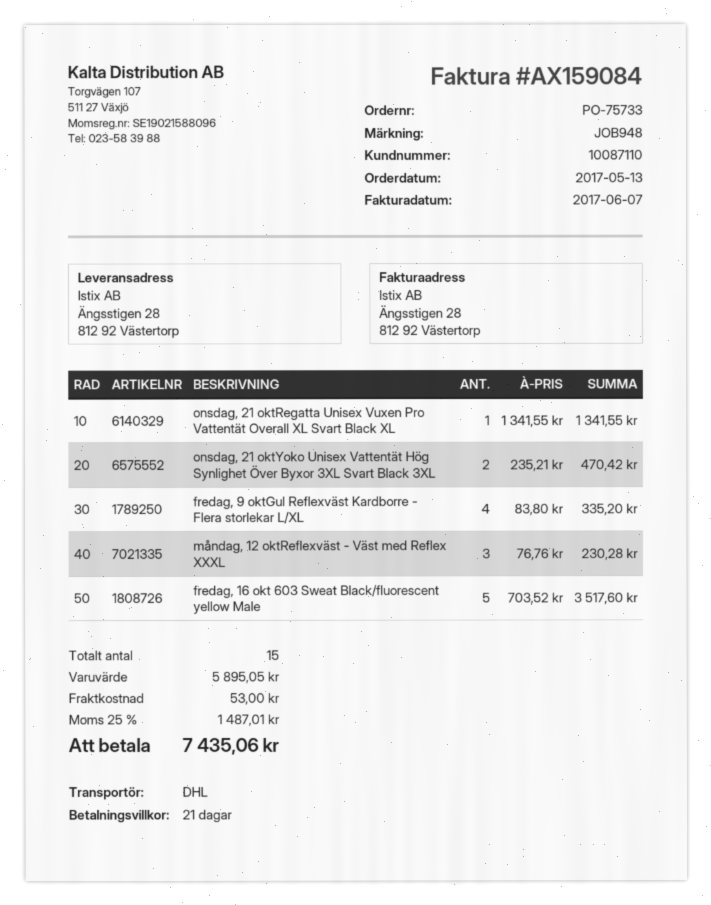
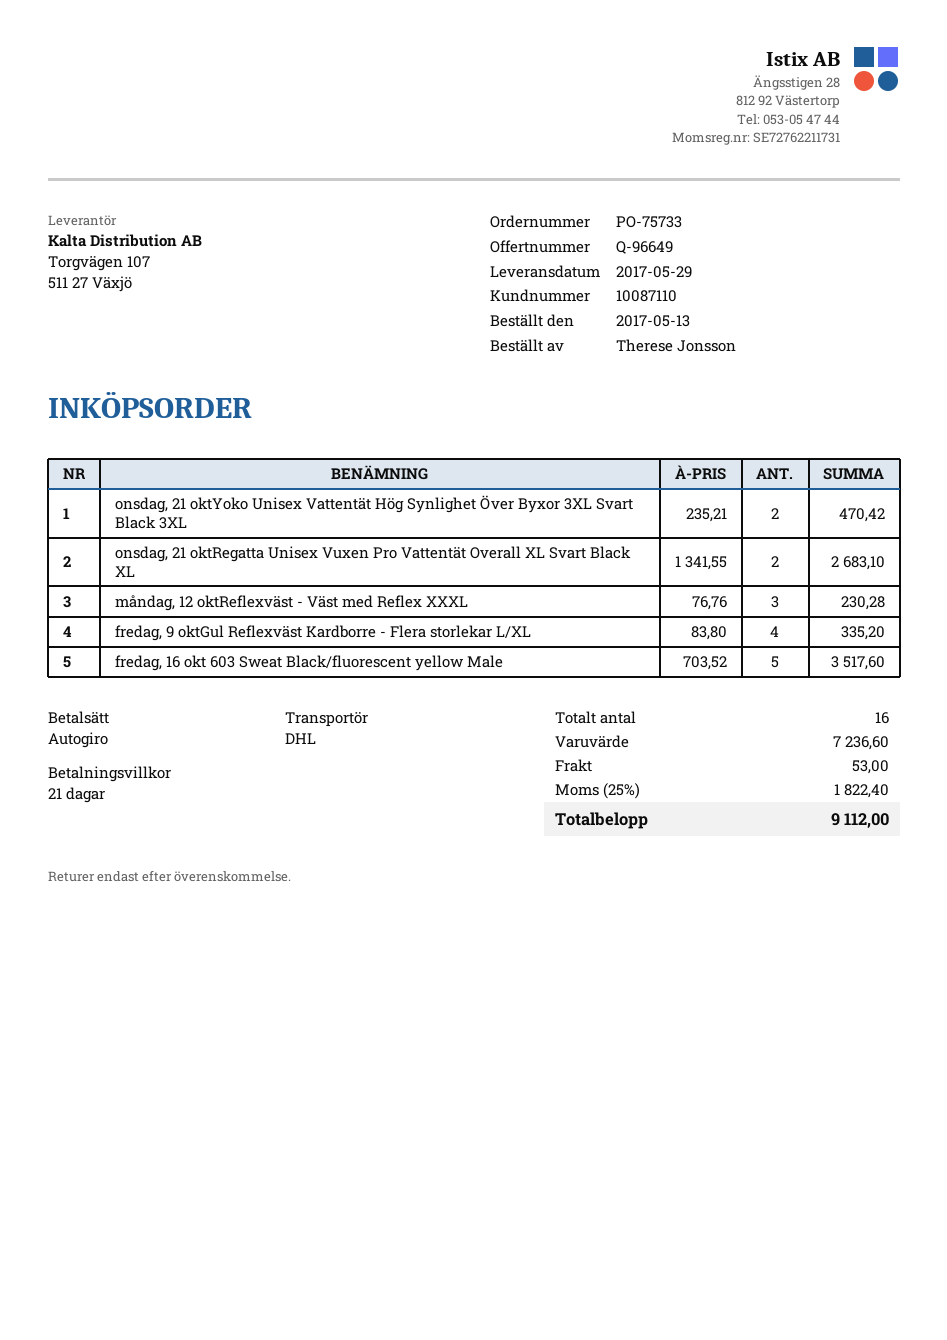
onsdag, 21 oktRegatta Unisex Vuxen Pro Vattentät Overall XL Svart Black XL: 1 x 1341.55 = 1341.55 -> 2 x 1341.55 = 2683.10
total quantity: 15 -> 16
subtotal: 5895.05 -> 7236.60
tax: 25% = 1487.01 -> 25% = 1822.40
total: 7435.06 -> 9112.00

